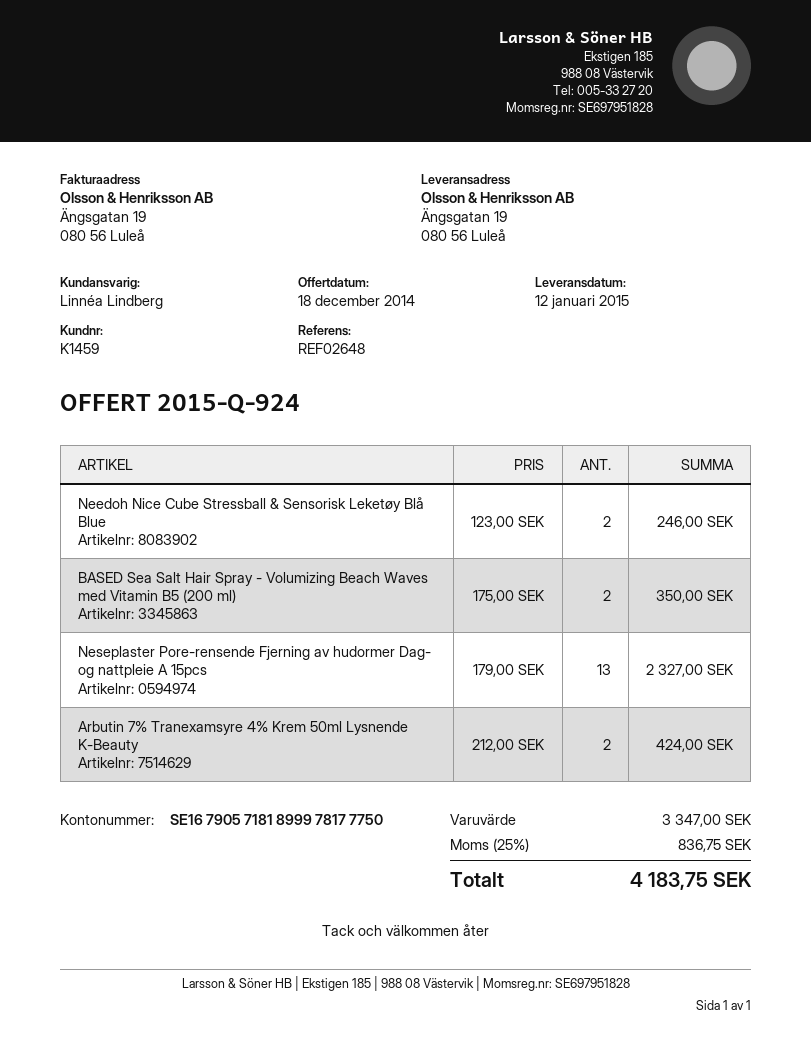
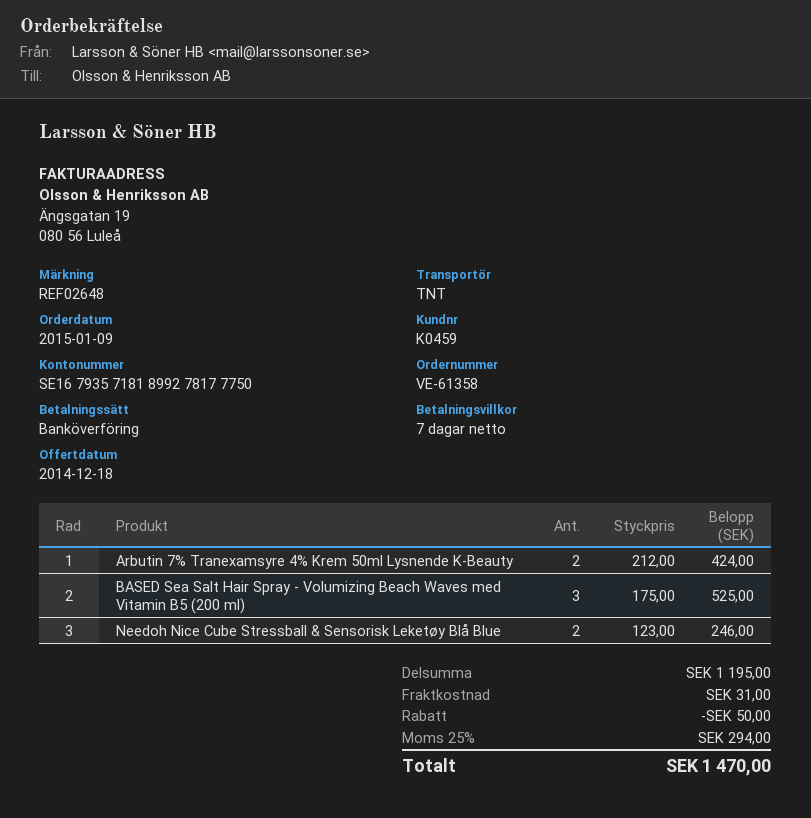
customer number: K1459 -> K0459
bank account: SE1679057181899978177750 -> SE1679357181899278177750
BASED Sea Salt Hair Spray - Volumizing Beach Waves med Vitamin B5 (200 ml): 2 x 175.00 = 350.00 -> 3 x 175.00 = 525.00
Neseplaster Pore-rensende Fjerning av hudormer Dag- og nattpleie A 15pcs: 13 x 179.00 = 2327.00 -> none
subtotal: 3347.00 -> 1195.00
discount: none -> 50.00
shipping: none -> 31.00
tax: 25% = 836.75 -> 25% = 294.00
total: 4183.75 -> 1470.00

